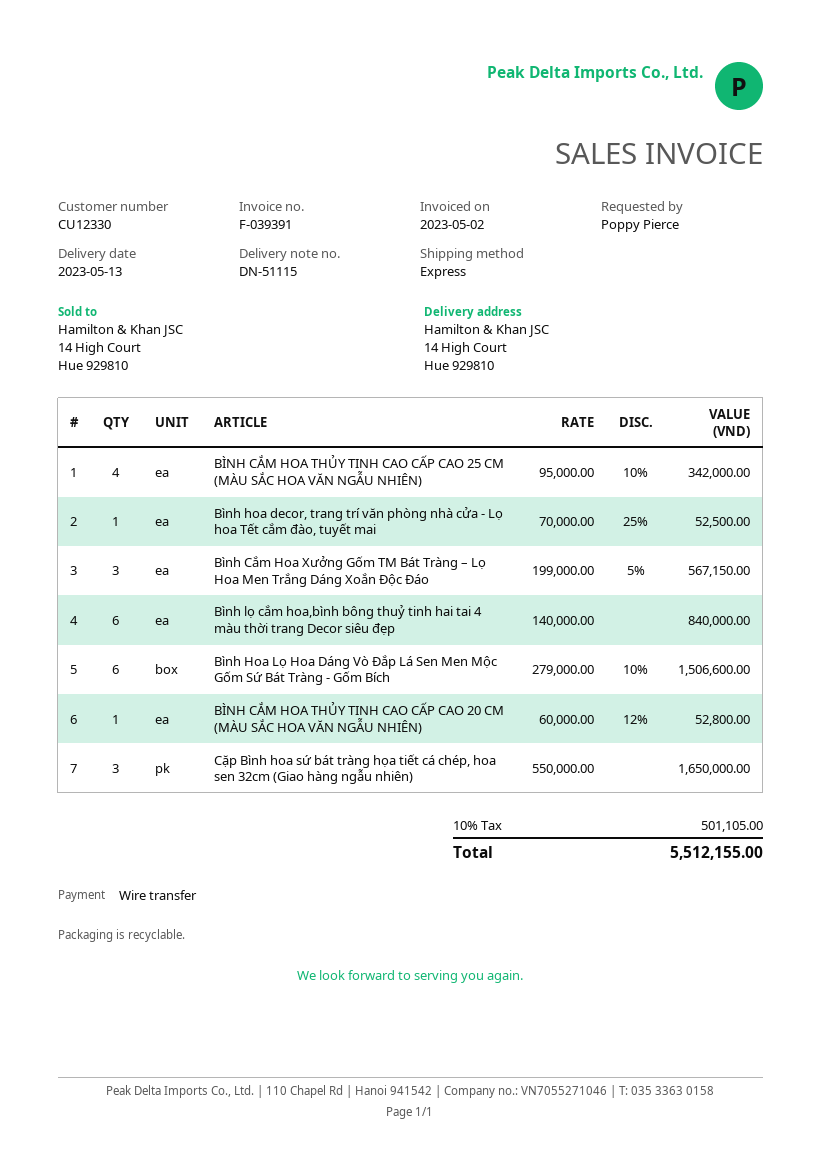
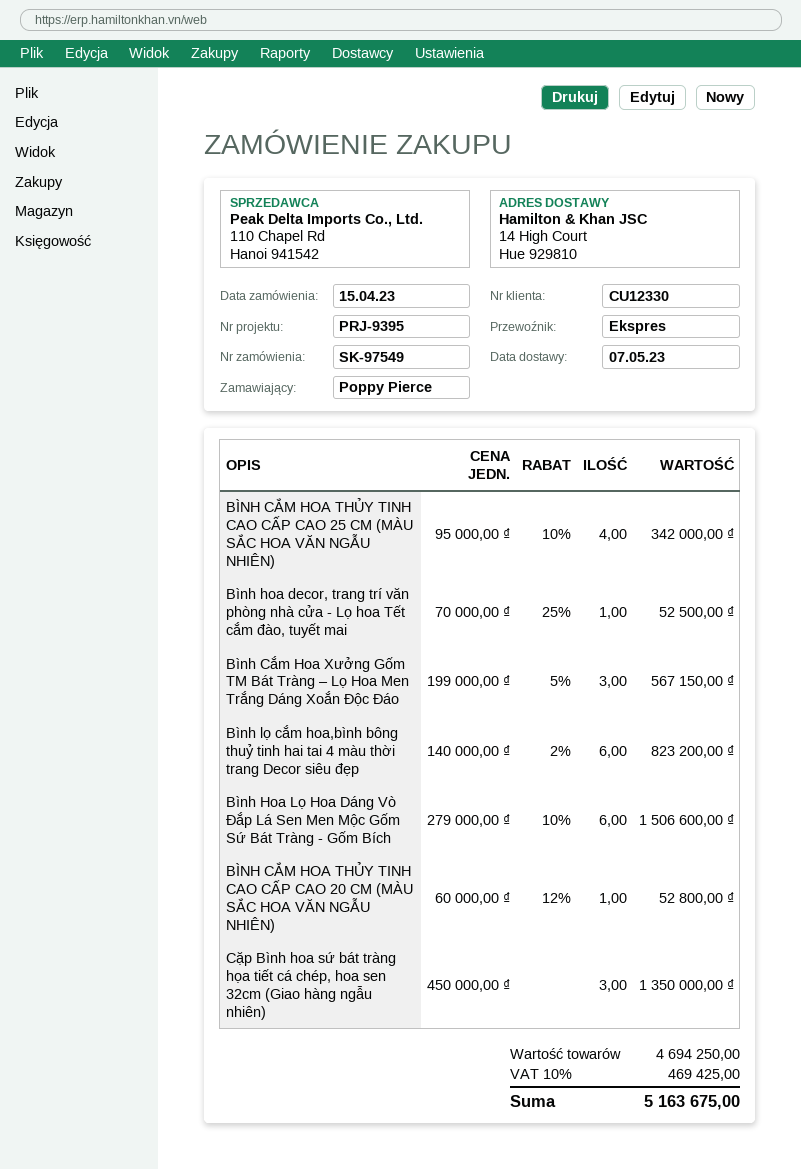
delivery date: 2023-05-13 -> 2023-05-07
Bình lọ cắm hoa,bình bông thuỷ tinh hai tai 4 màu thời trang Decor siêu đẹp: 6 x 140000.00 = 840000.00 -> 6 x 140000.00 - 2% = 823200.00
Cặp Bình hoa sứ bát tràng họa tiết cá chép, hoa sen 32cm (Giao hàng ngẫu nhiên): 3 x 550000.00 = 1650000.00 -> 3 x 450000.00 = 1350000.00
tax: 10% = 501105.00 -> 10% = 469425.00
total: 5512155.00 -> 5163675.00

